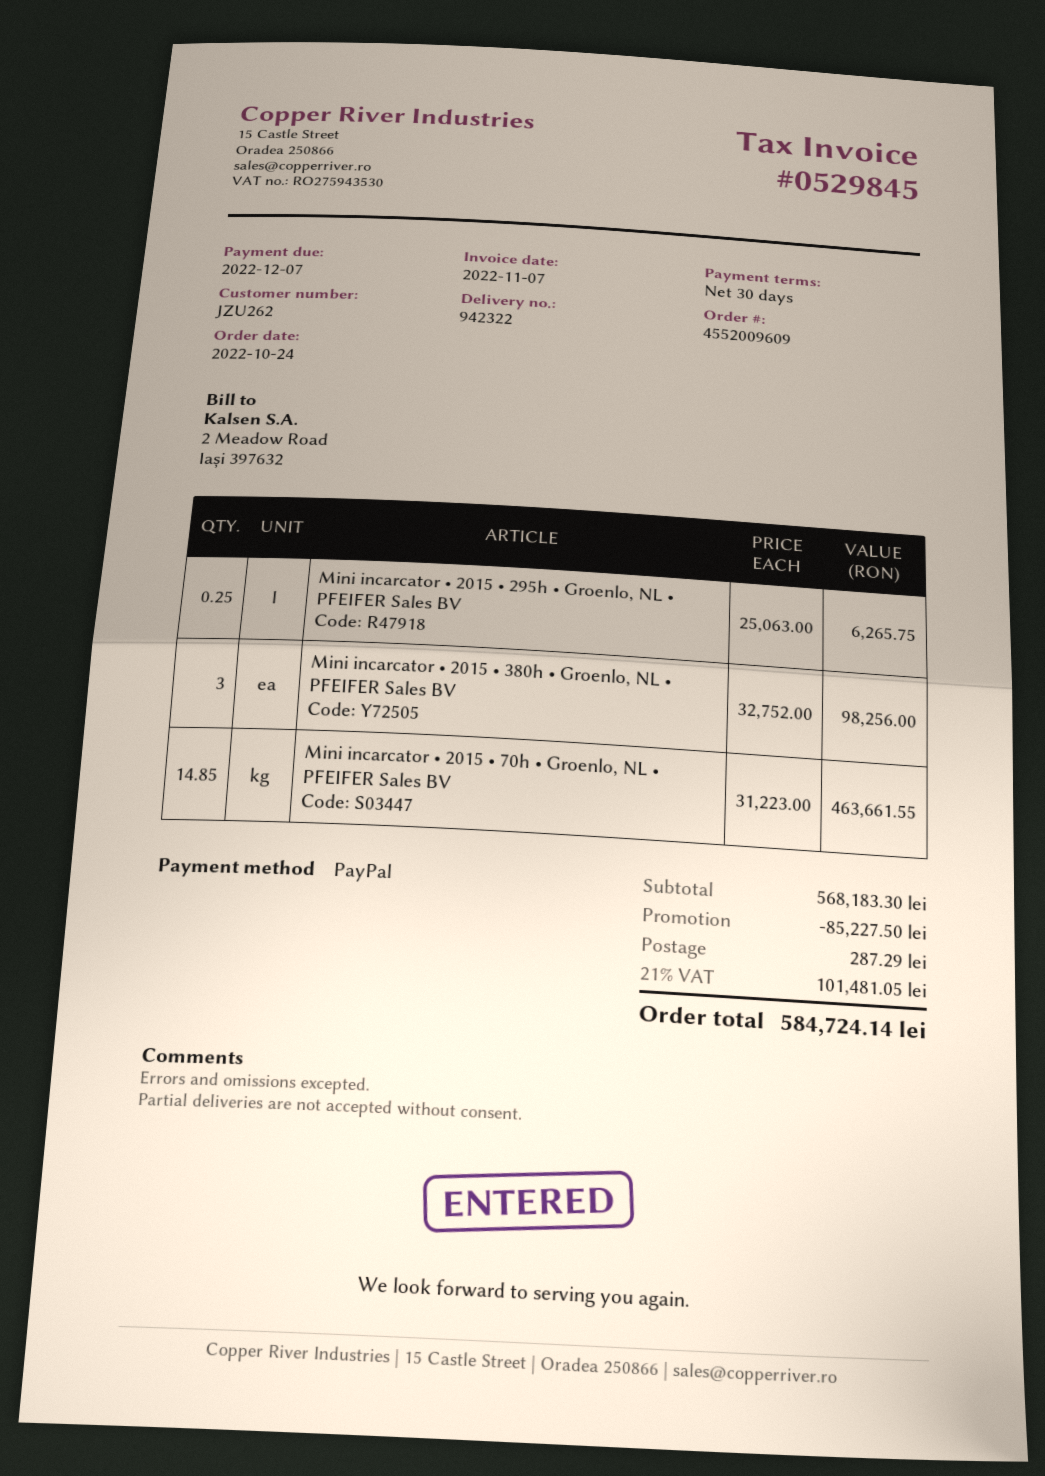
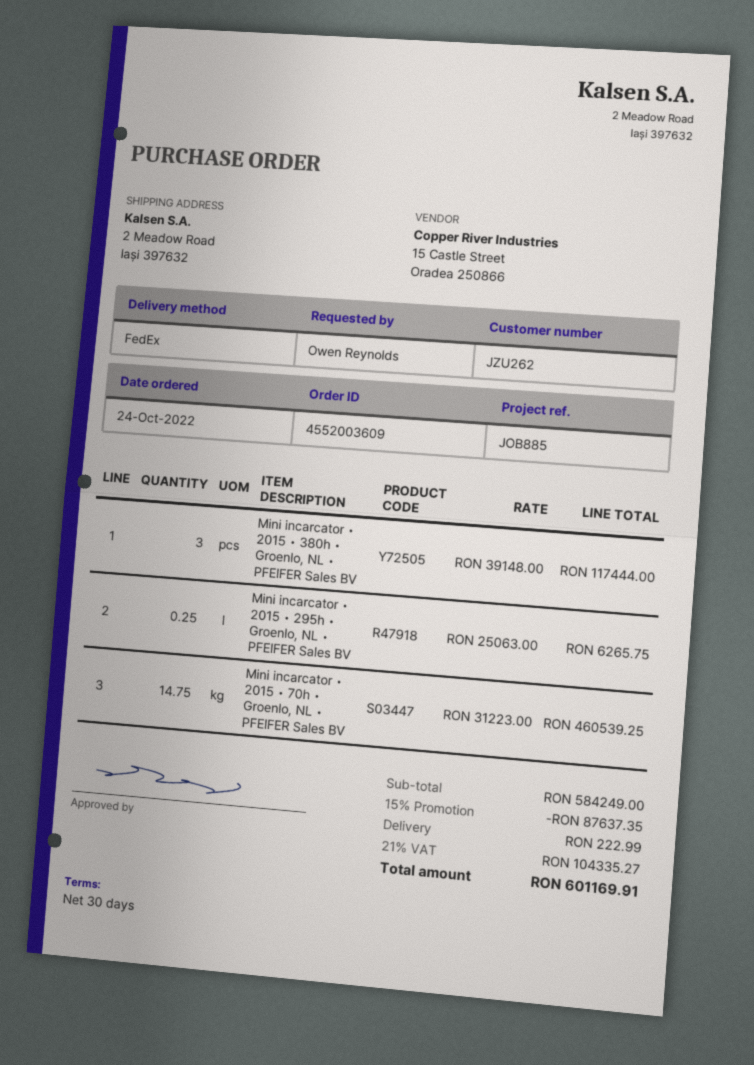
order number: 4552009609 -> 4552003609
Mini incarcator • 2015 • 380h • Groenlo, NL • PFEIFER Sales BV: 3 x 32752.00 = 98256.00 -> 3 x 39148.00 = 117444.00
Mini incarcator • 2015 • 70h • Groenlo, NL • PFEIFER Sales BV: 14.85 x 31223.00 = 463661.55 -> 14.75 x 31223.00 = 460539.25
subtotal: 568183.30 -> 584249.00
discount: 85227.50 -> 87637.35
shipping: 287.29 -> 222.99
tax: 21% = 101481.05 -> 21% = 104335.27
total: 584724.14 -> 601169.91

